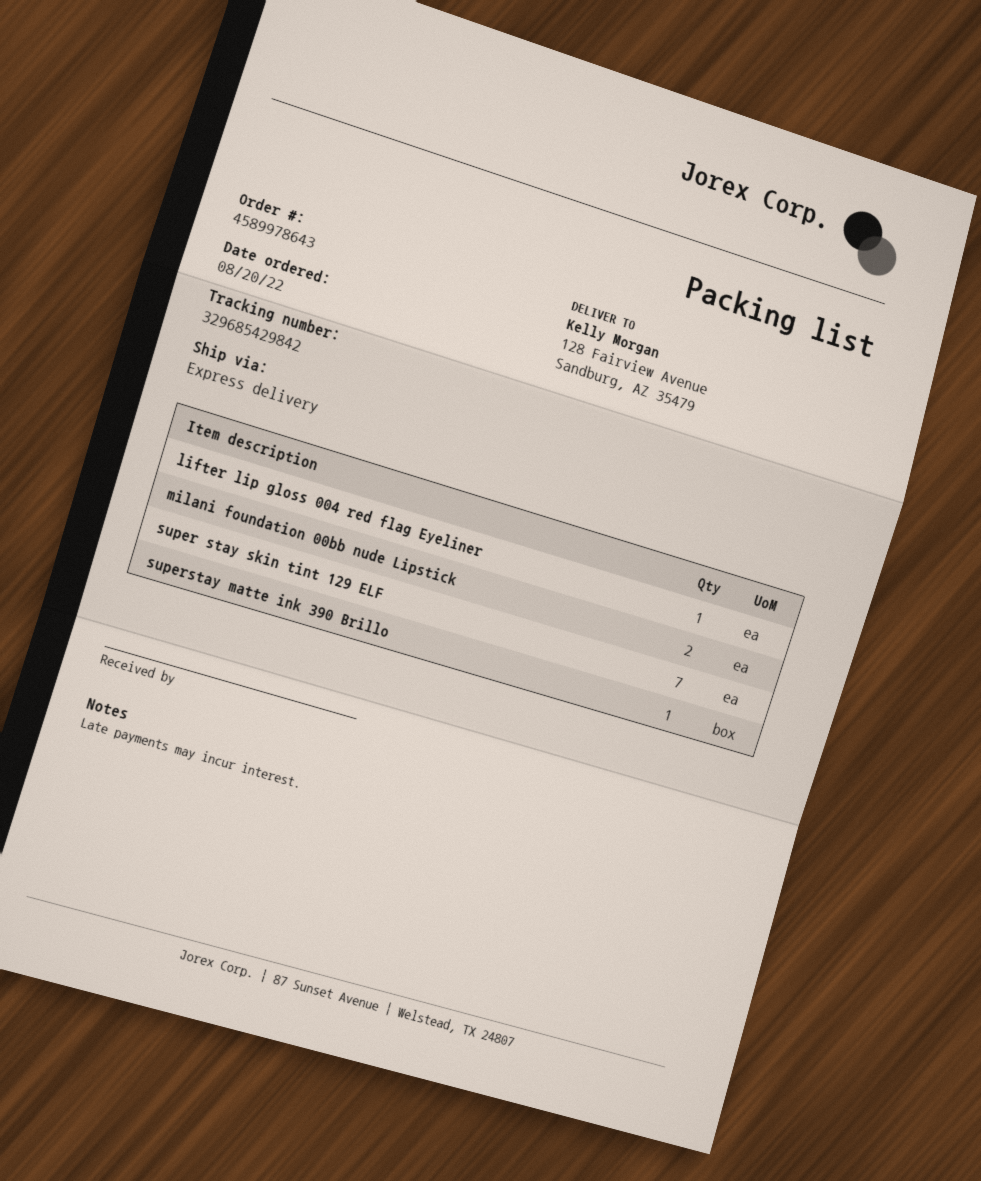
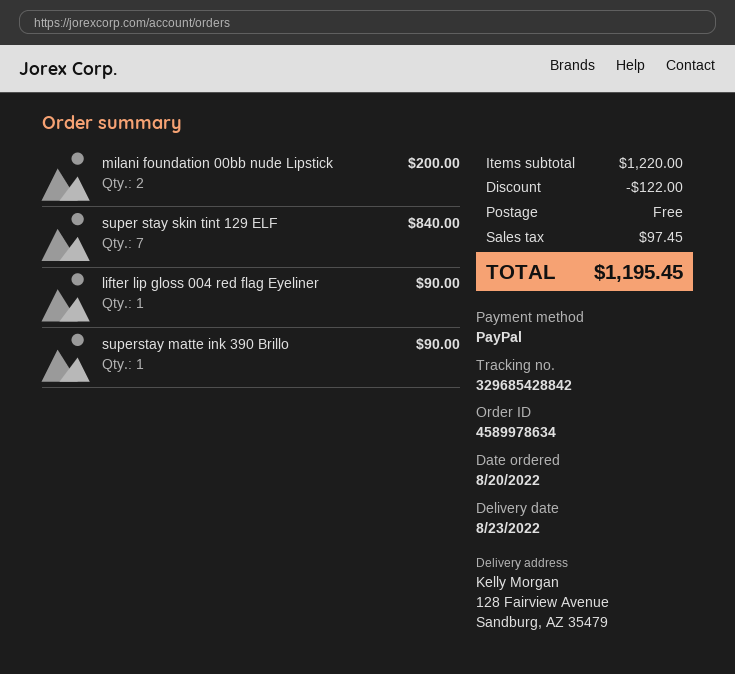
order number: 4589978643 -> 4589978634
tracking number: 329685429842 -> 329685428842

